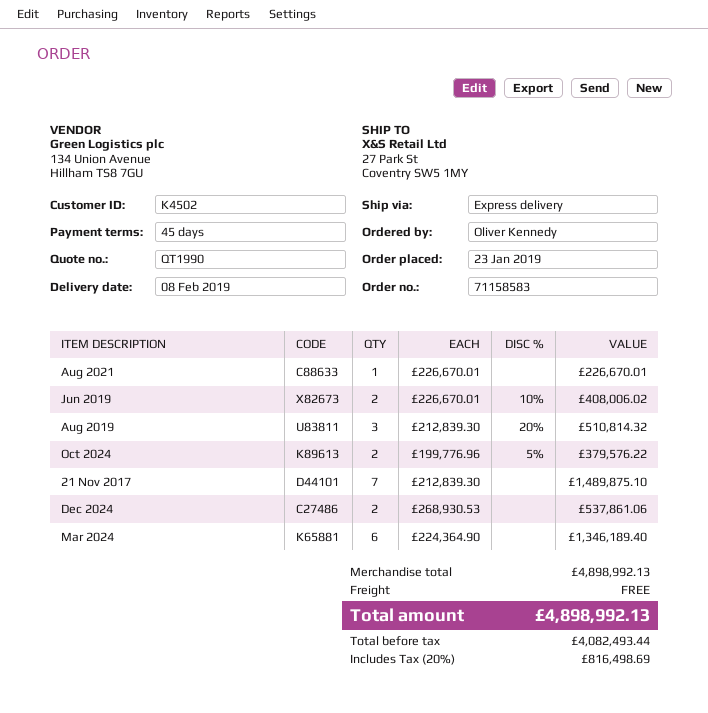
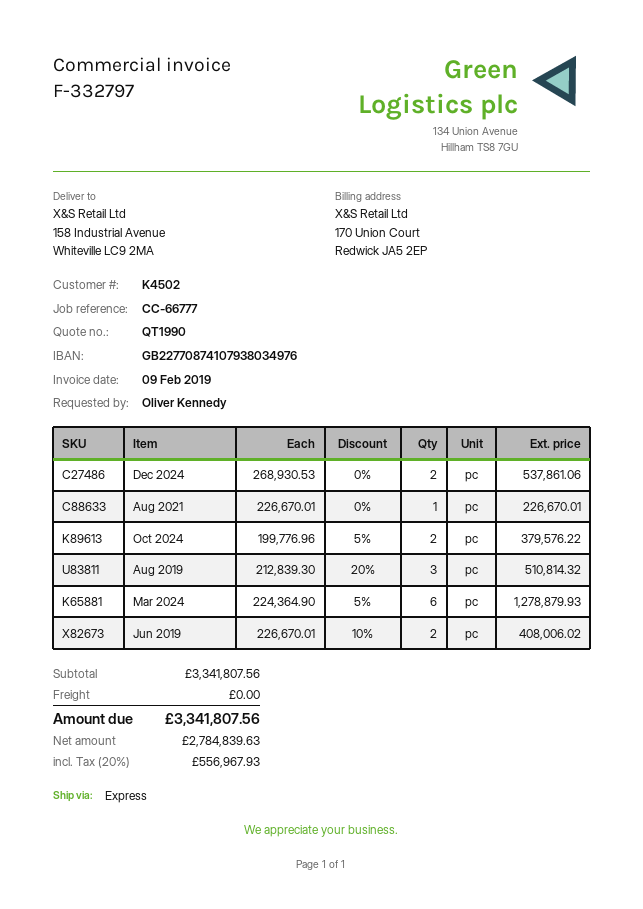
ship to: 27 Park St, Coventry SW5 1MY -> 158 Industrial Avenue, Whiteville LC9 2MA
21 Nov 2017: 7 x 212839.30 = 1489875.10 -> none
Mar 2024: 6 x 224364.90 = 1346189.40 -> 6 x 224364.90 - 5% = 1278879.93
subtotal: 4898992.13 -> 3341807.56
net: 4082493.44 -> 2784839.63
tax: 20% = 816498.69 -> 20% = 556967.93
total: 4898992.13 -> 3341807.56

